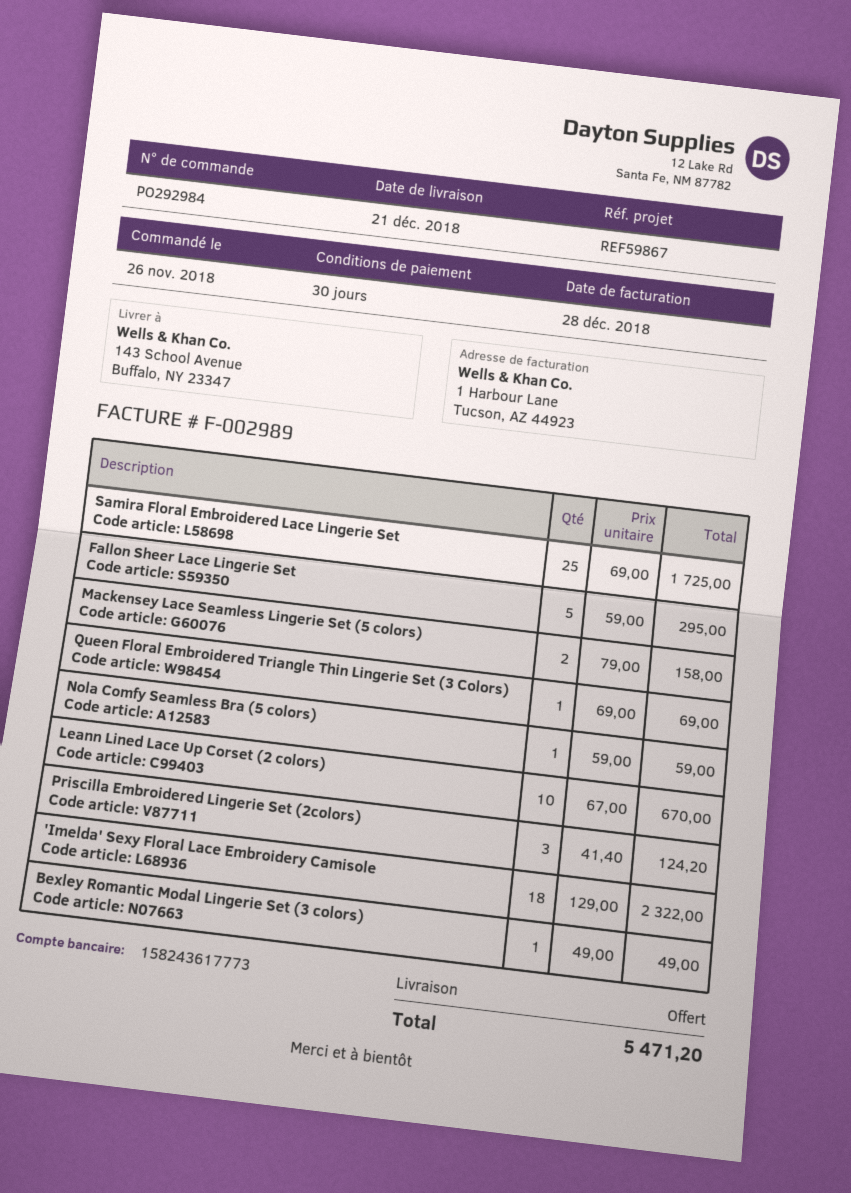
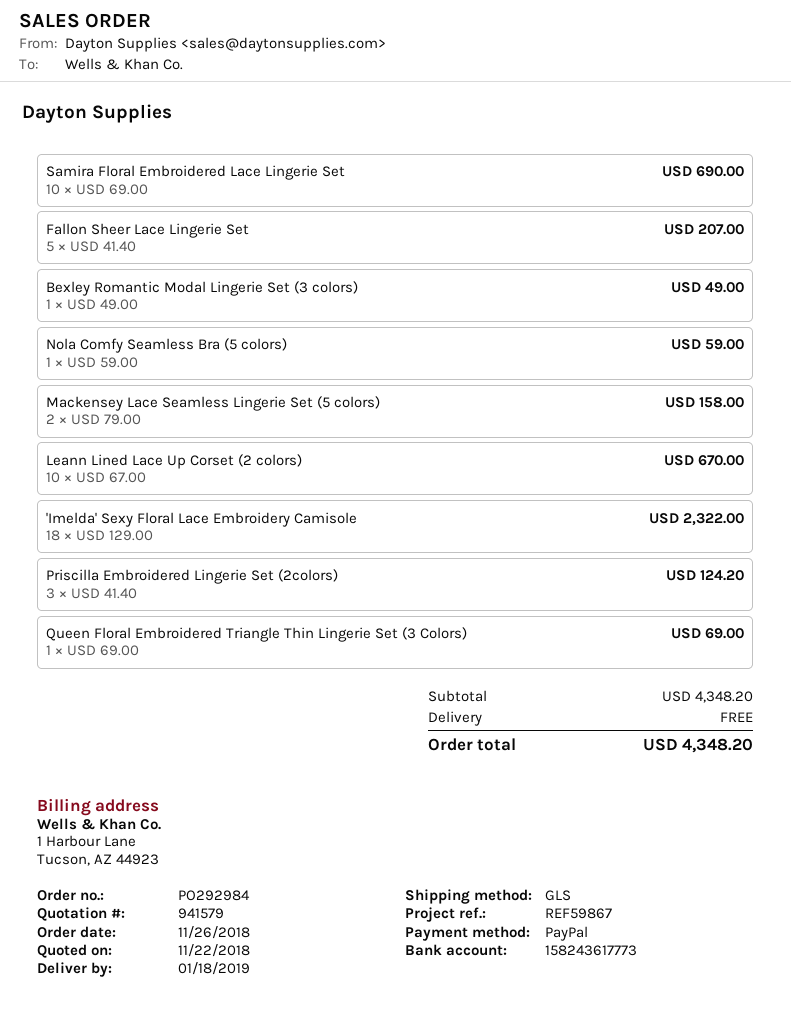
delivery date: 2018-12-21 -> 2019-01-18
Samira Floral Embroidered Lace Lingerie Set: 25 x 69.00 = 1725.00 -> 10 x 69.00 = 690.00
Fallon Sheer Lace Lingerie Set: 5 x 59.00 = 295.00 -> 5 x 41.40 = 207.00
total: 5471.20 -> 4348.20

